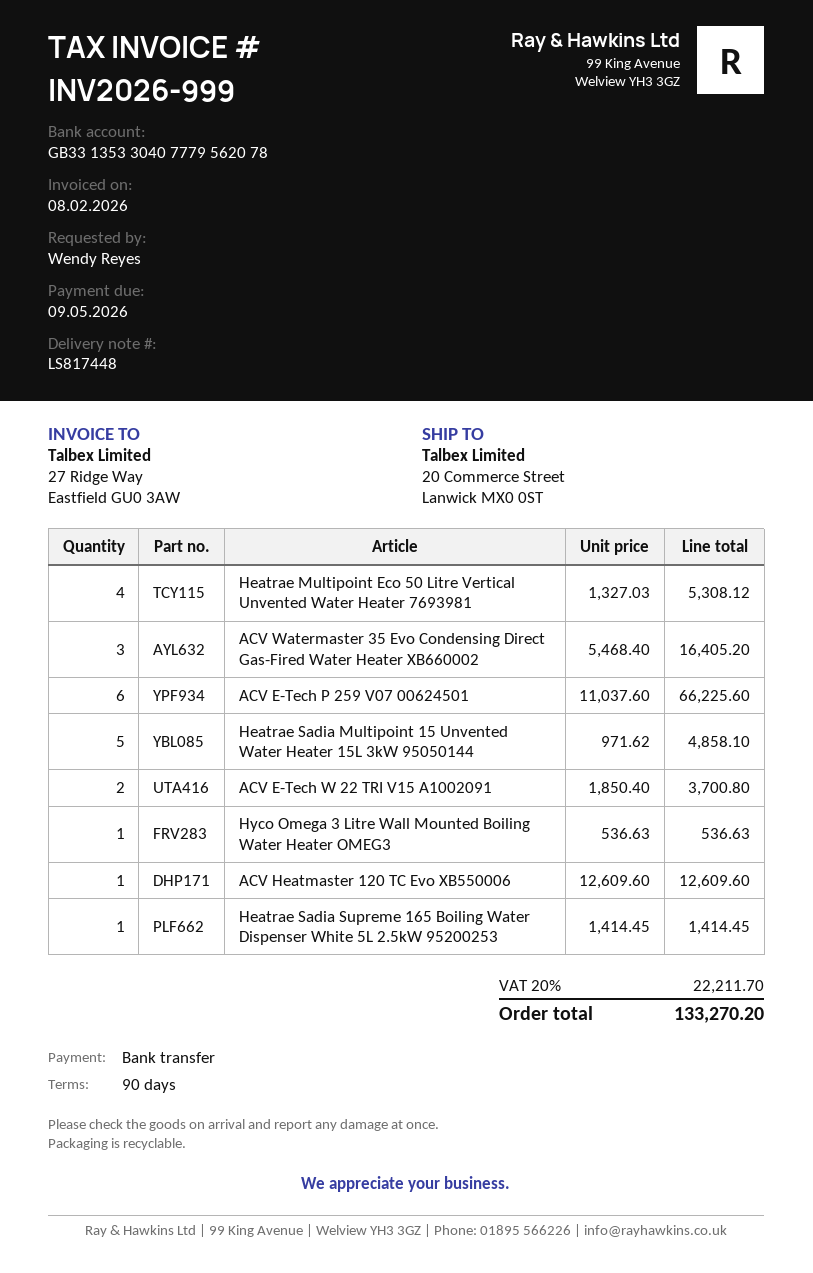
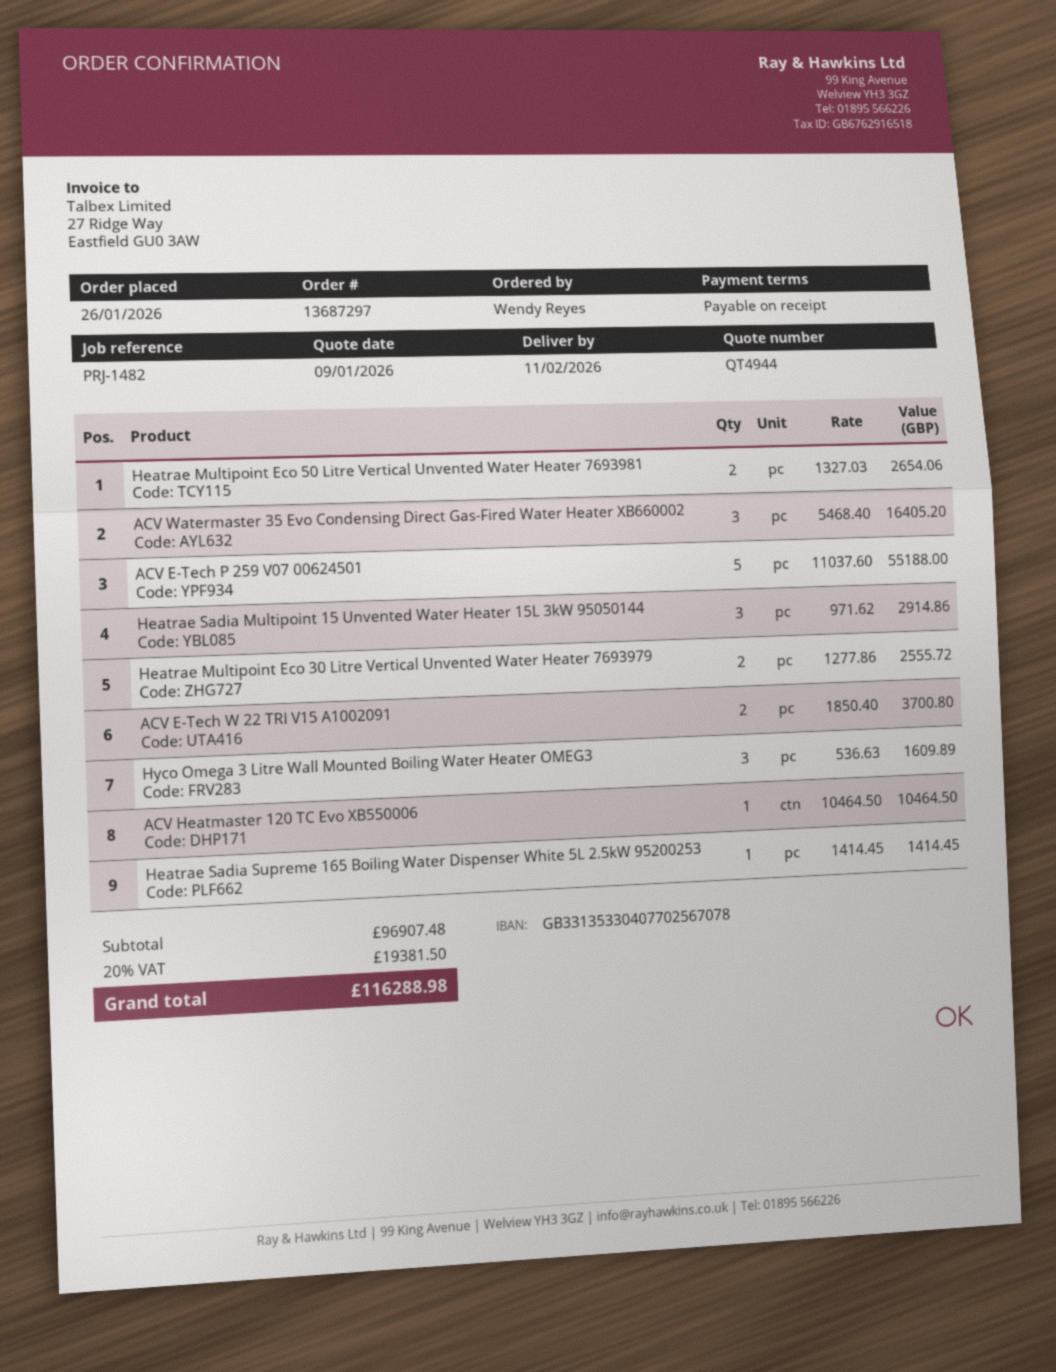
payment terms: 90 days -> on receipt
bank account: GB33135330407779562078 -> GB33135330407702567078
Heatrae Multipoint Eco 50 Litre Vertical Unvented Water Heater 7693981: 4 x 1327.03 = 5308.12 -> 2 x 1327.03 = 2654.06
ACV E-Tech P 259 V07 00624501: 6 x 11037.60 = 66225.60 -> 5 x 11037.60 = 55188.00
Heatrae Sadia Multipoint 15 Unvented Water Heater 15L 3kW 95050144: 5 x 971.62 = 4858.10 -> 3 x 971.62 = 2914.86
Hyco Omega 3 Litre Wall Mounted Boiling Water Heater OMEG3: 1 x 536.63 = 536.63 -> 3 x 536.63 = 1609.89
ACV Heatmaster 120 TC Evo XB550006: 1 x 12609.60 = 12609.60 -> 1 x 10464.50 = 10464.50
Heatrae Multipoint Eco 30 Litre Vertical Unvented Water Heater 7693979: none -> 2 x 1277.86 = 2555.72
tax: 20% = 22211.70 -> 20% = 19381.50
total: 133270.20 -> 116288.98

